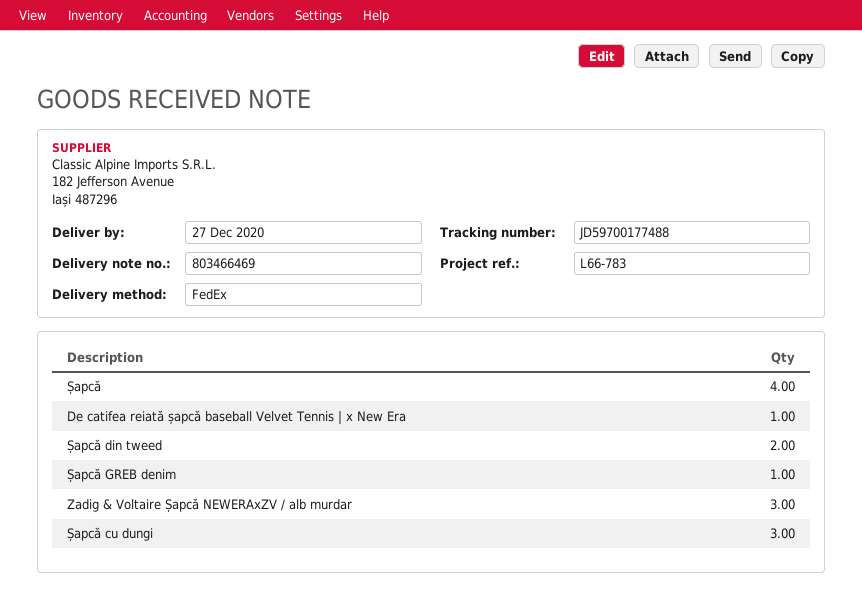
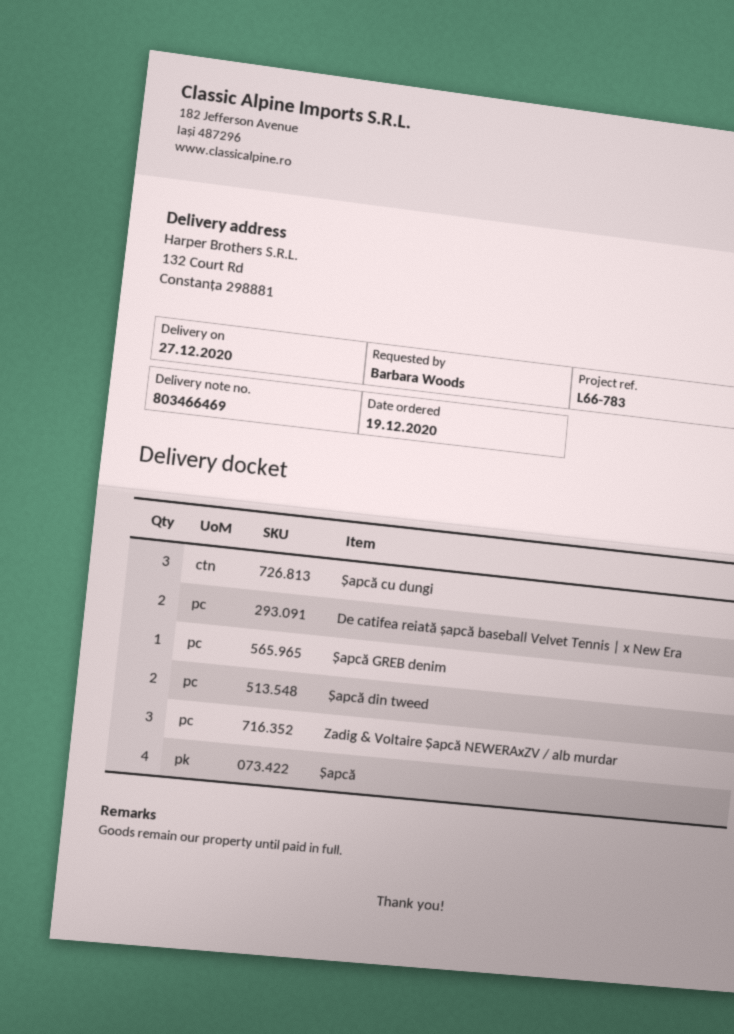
De catifea reiată șapcă baseball Velvet Tennis | x New Era: 1 -> 2

